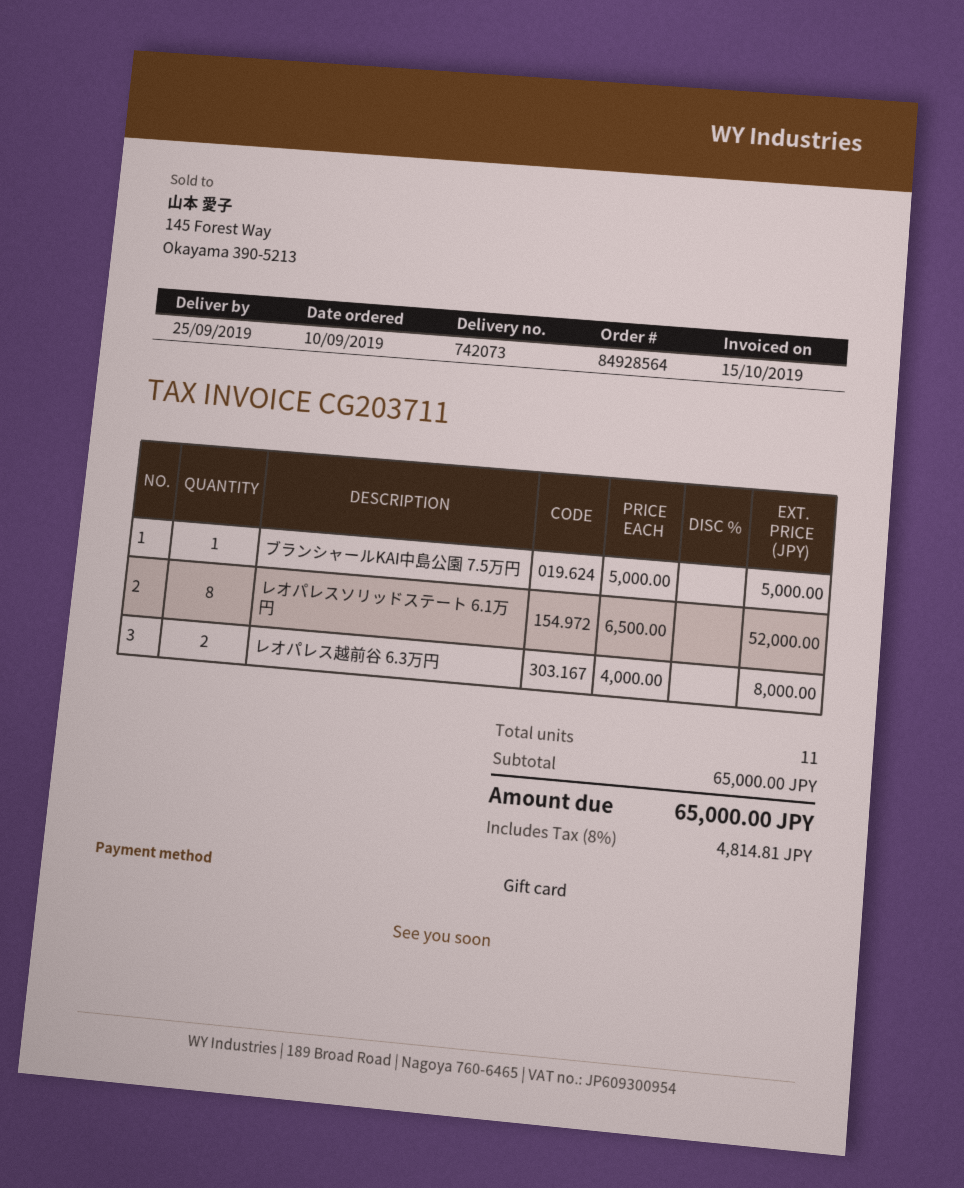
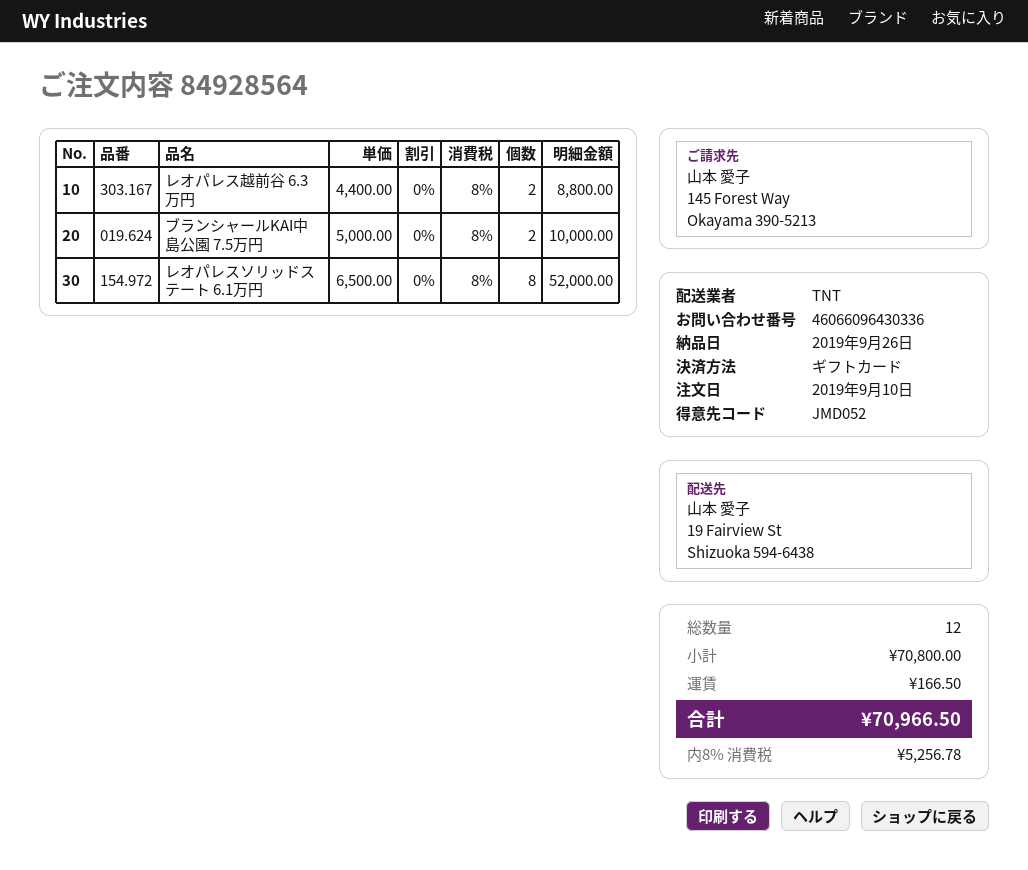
delivery date: 2019-09-25 -> 2019-09-26
ブランシャールKAI中島公園 7.5万円: 1 x 5000.00 = 5000.00 -> 2 x 5000.00 = 10000.00
レオパレス越前谷 6.3万円: 2 x 4000.00 = 8000.00 -> 2 x 4400.00 = 8800.00
total quantity: 11 -> 12
subtotal: 65000.00 -> 70800.00
shipping: none -> 166.50
tax: 8% = 4814.81 -> 8% = 5256.78
total: 65000.00 -> 70966.50

